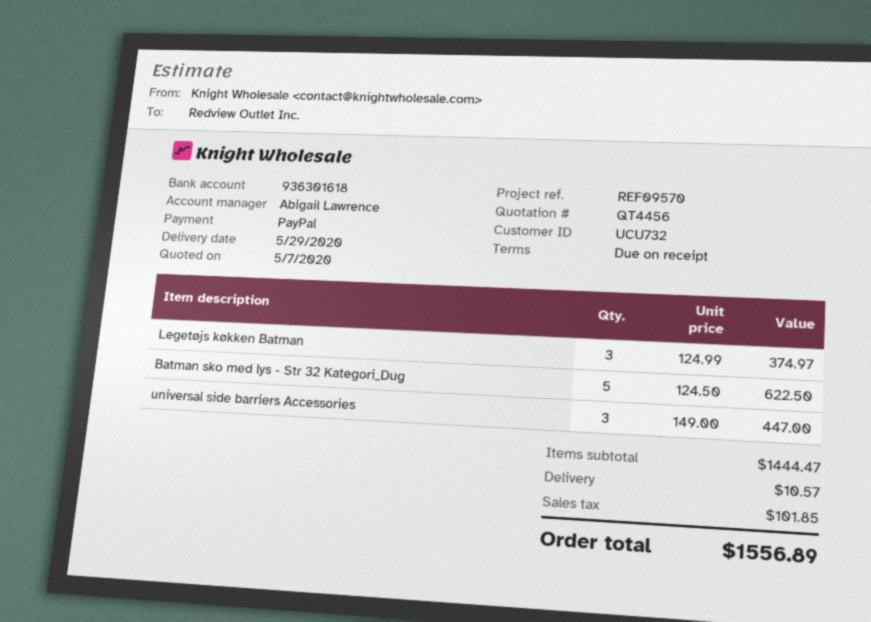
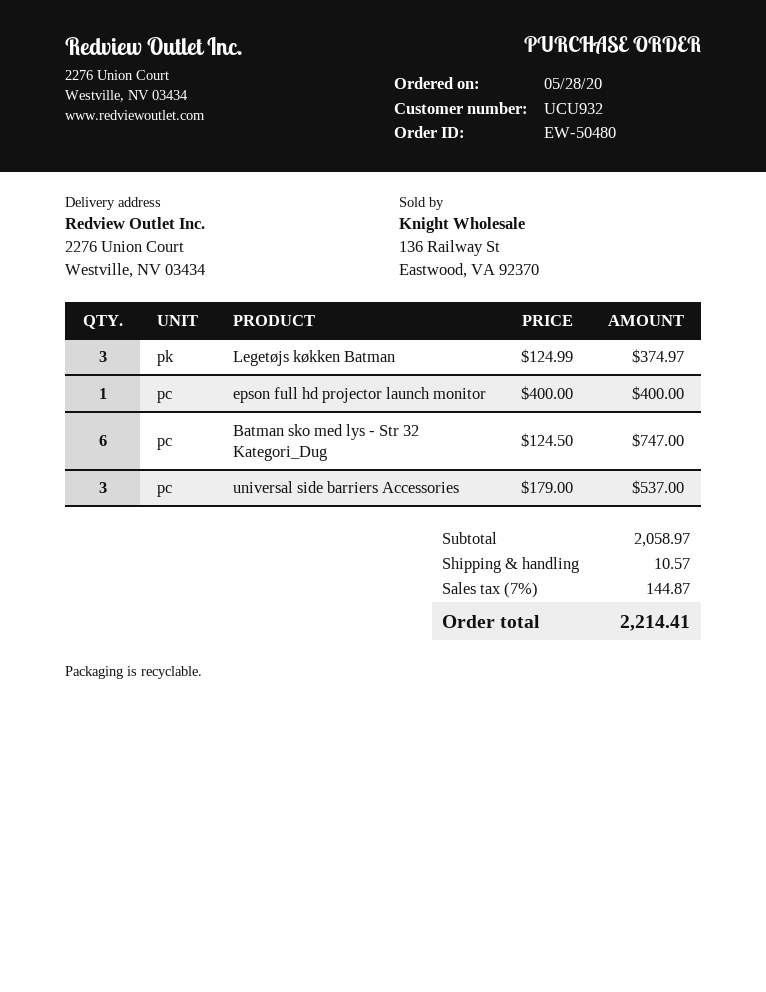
customer number: UCU732 -> UCU932
Batman sko med lys - Str 32 Kategori_Dug: 5 x 124.50 = 622.50 -> 6 x 124.50 = 747.00
universal side barriers Accessories: 3 x 149.00 = 447.00 -> 3 x 179.00 = 537.00
epson full hd projector launch monitor: none -> 1 x 400.00 = 400.00
subtotal: 1444.47 -> 2058.97
tax: 101.85 -> 144.87
total: 1556.89 -> 2214.41

